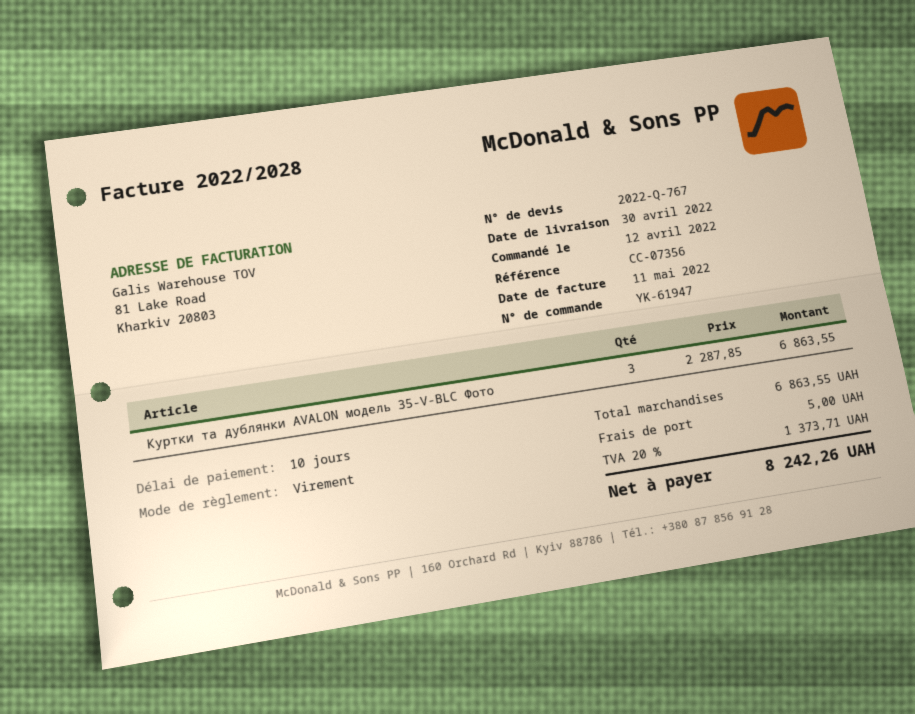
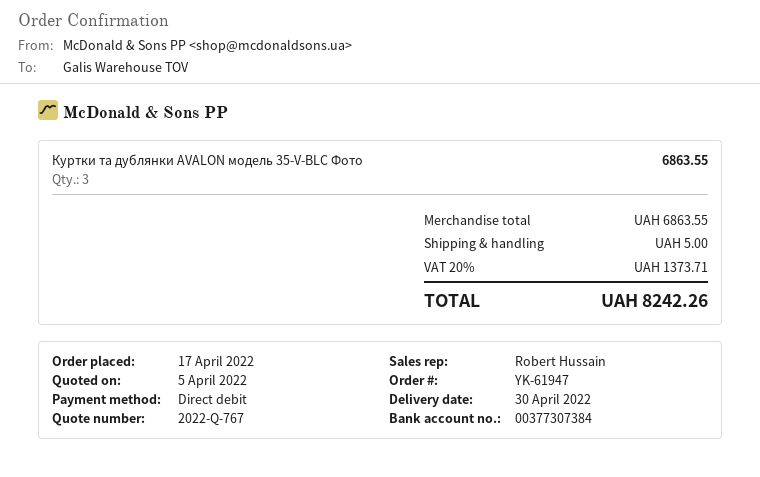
order date: 2022-04-12 -> 2022-04-17
payment method: bank transfer -> direct debit

